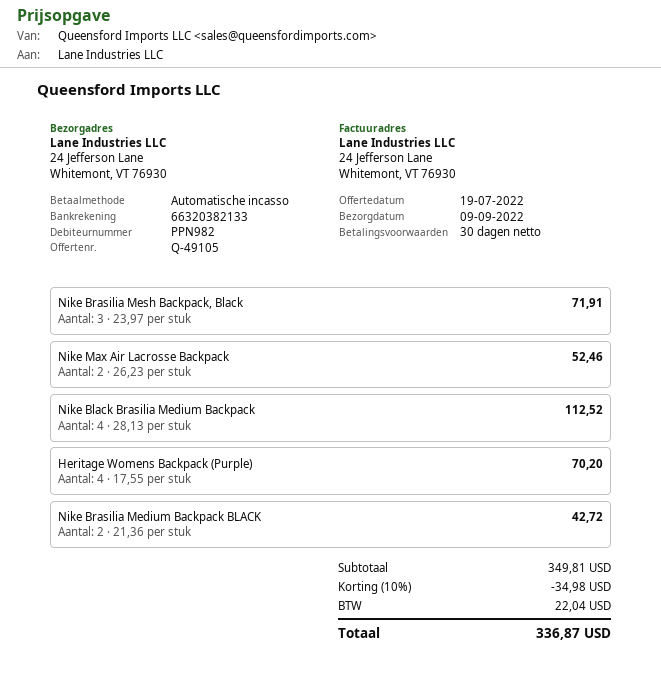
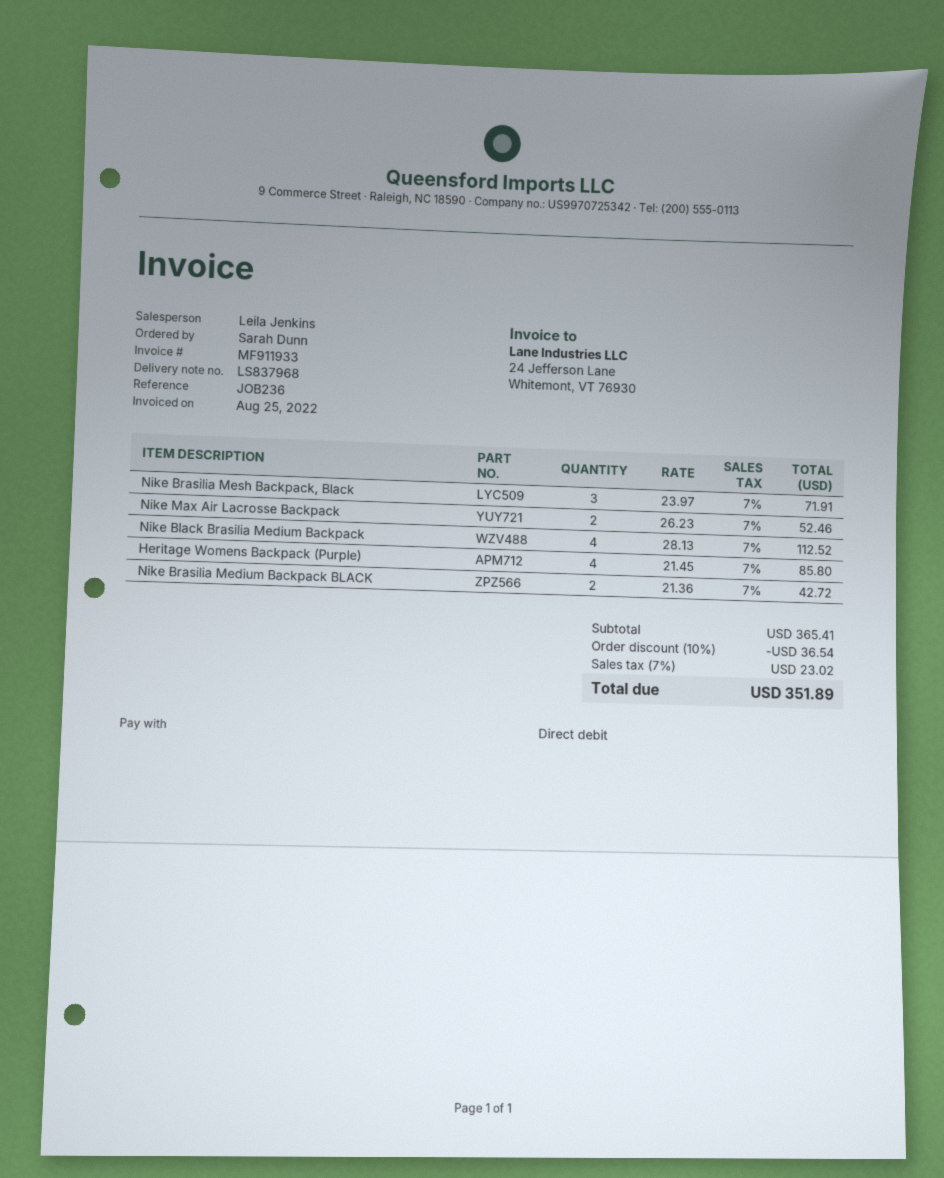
Heritage Womens Backpack (Purple): 4 x 17.55 = 70.20 -> 4 x 21.45 = 85.80
subtotal: 349.81 -> 365.41
discount: 10% = 34.98 -> 10% = 36.54
tax: 22.04 -> 23.02
total: 336.87 -> 351.89

